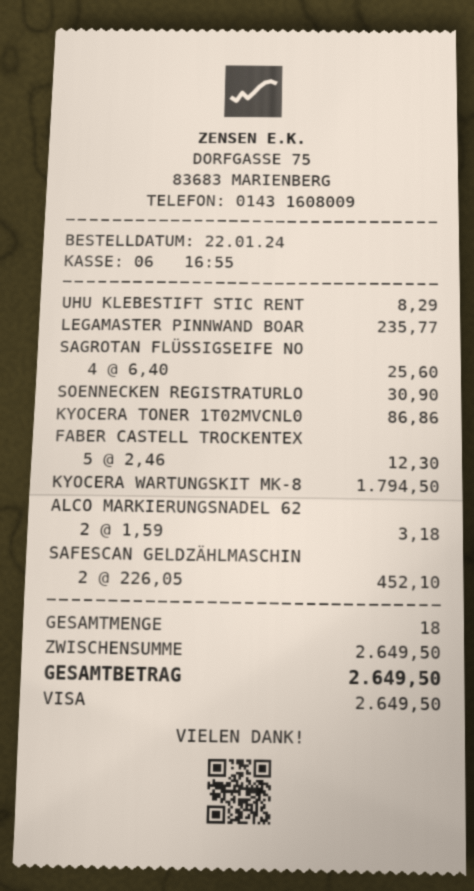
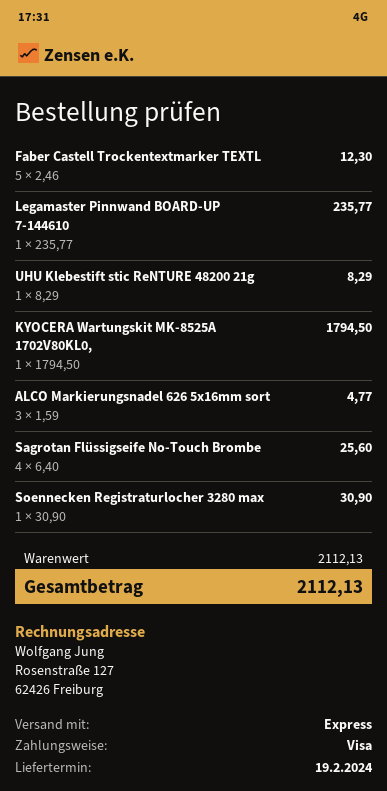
KYOCERA TONER 1T02MVCNL0: 1 x 86.86 = 86.86 -> none
ALCO MARKIERUNGSNADEL 62: 2 x 1.59 = 3.18 -> 3 x 1.59 = 4.77
SAFESCAN GELDZÄHLMASCHIN: 2 x 226.05 = 452.10 -> none
subtotal: 2649.50 -> 2112.13
total: 2649.50 -> 2112.13

